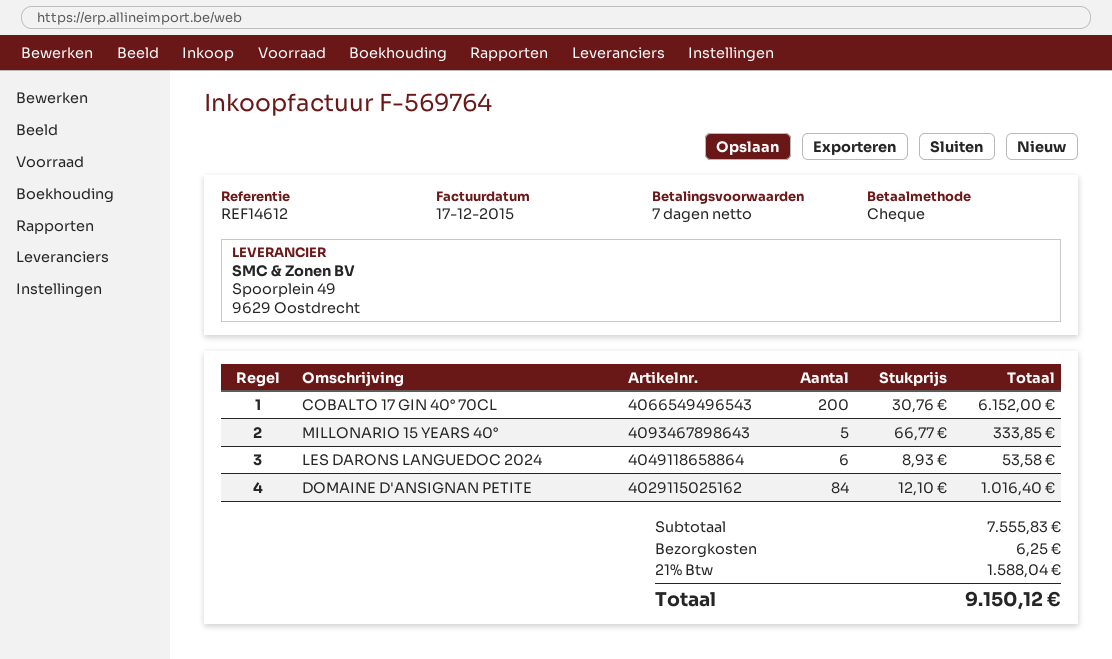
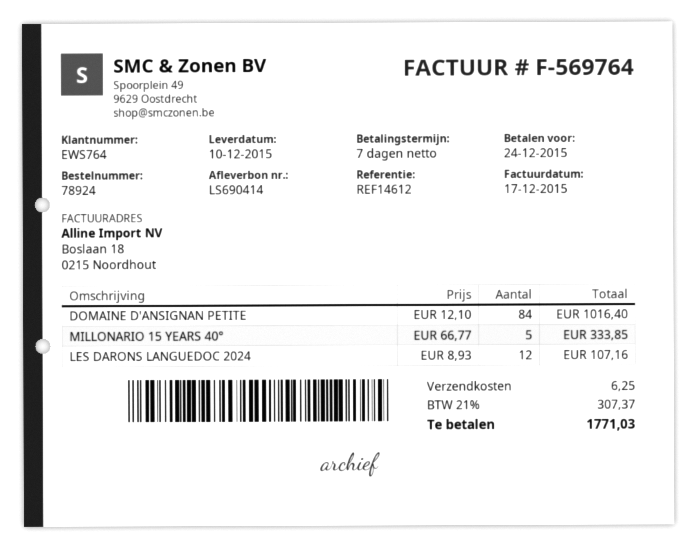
COBALTO 17 GIN 40° 70CL: 200 x 30.76 = 6152.00 -> none
LES DARONS LANGUEDOC 2024: 6 x 8.93 = 53.58 -> 12 x 8.93 = 107.16
tax: 21% = 1588.04 -> 21% = 307.37
total: 9150.12 -> 1771.03

